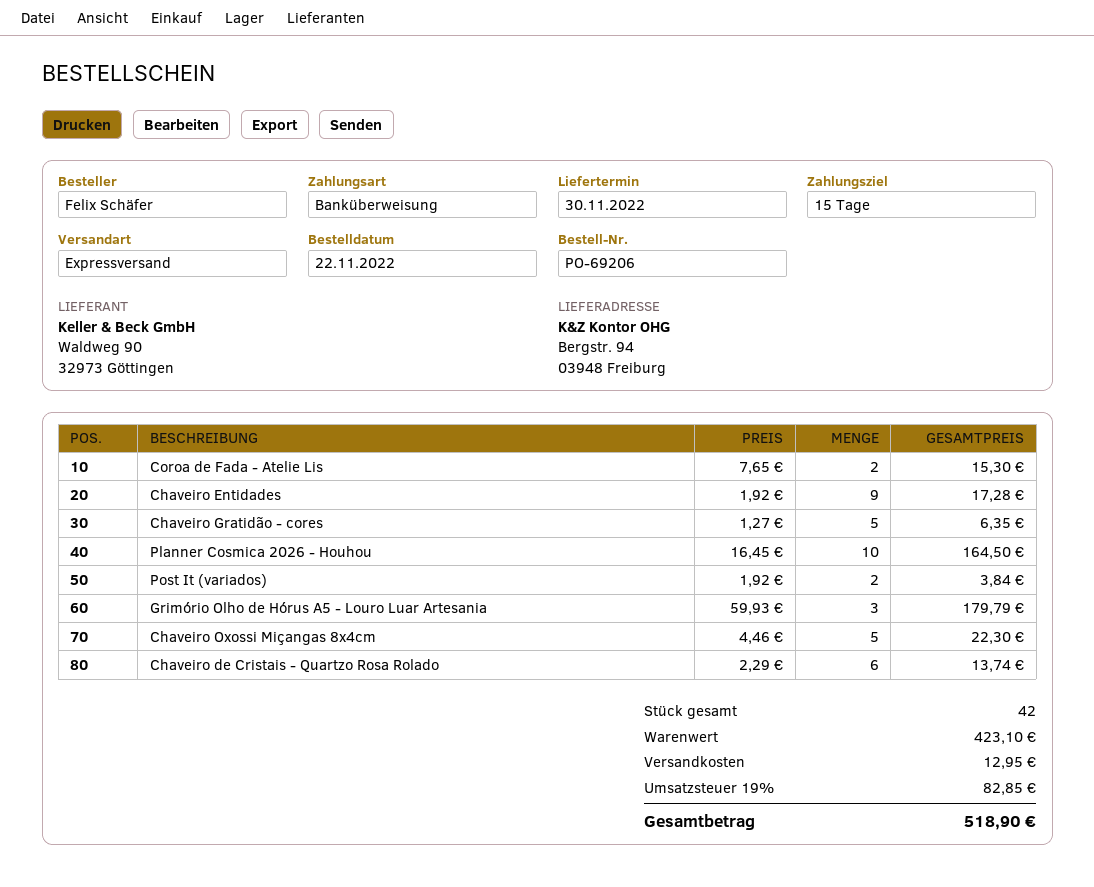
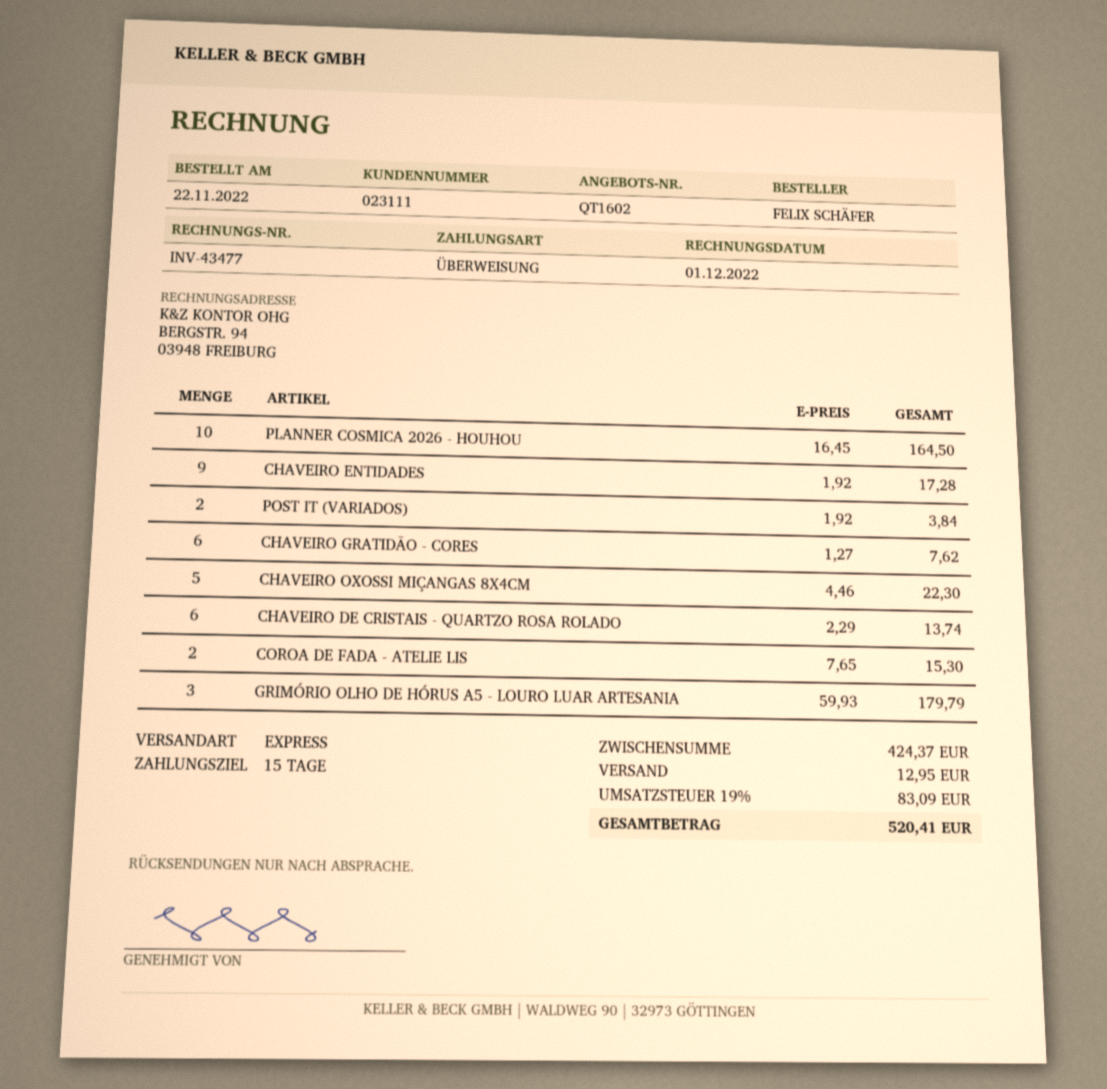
Chaveiro Gratidão - cores: 5 x 1.27 = 6.35 -> 6 x 1.27 = 7.62
subtotal: 423.10 -> 424.37
tax: 19% = 82.85 -> 19% = 83.09
total: 518.90 -> 520.41

